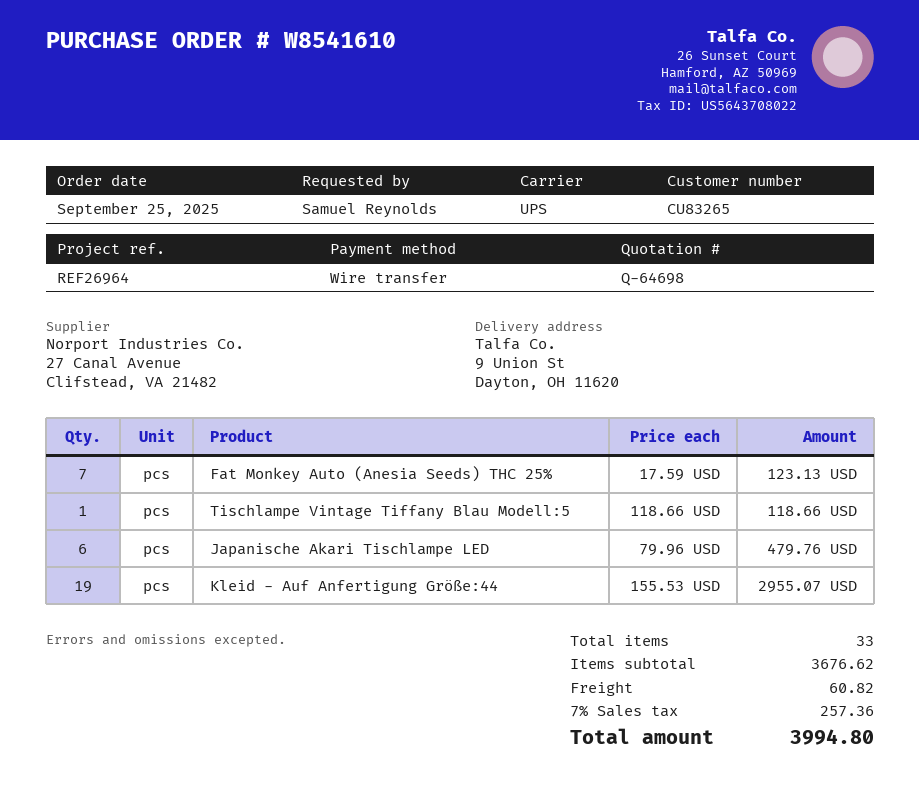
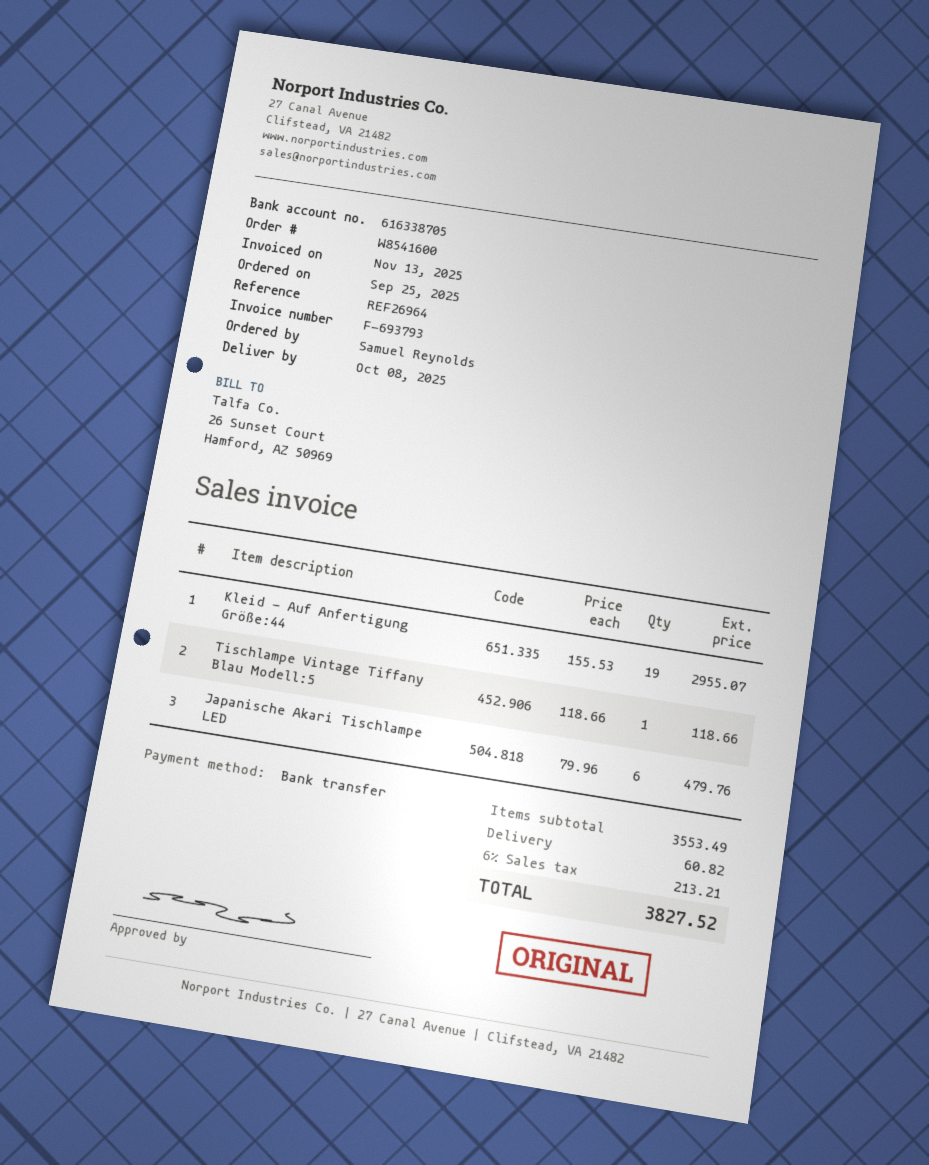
order number: W8541610 -> W8541600
Fat Monkey Auto (Anesia Seeds) THC 25%: 7 x 17.59 = 123.13 -> none
subtotal: 3676.62 -> 3553.49
tax: 7% = 257.36 -> 6% = 213.21
total: 3994.80 -> 3827.52

